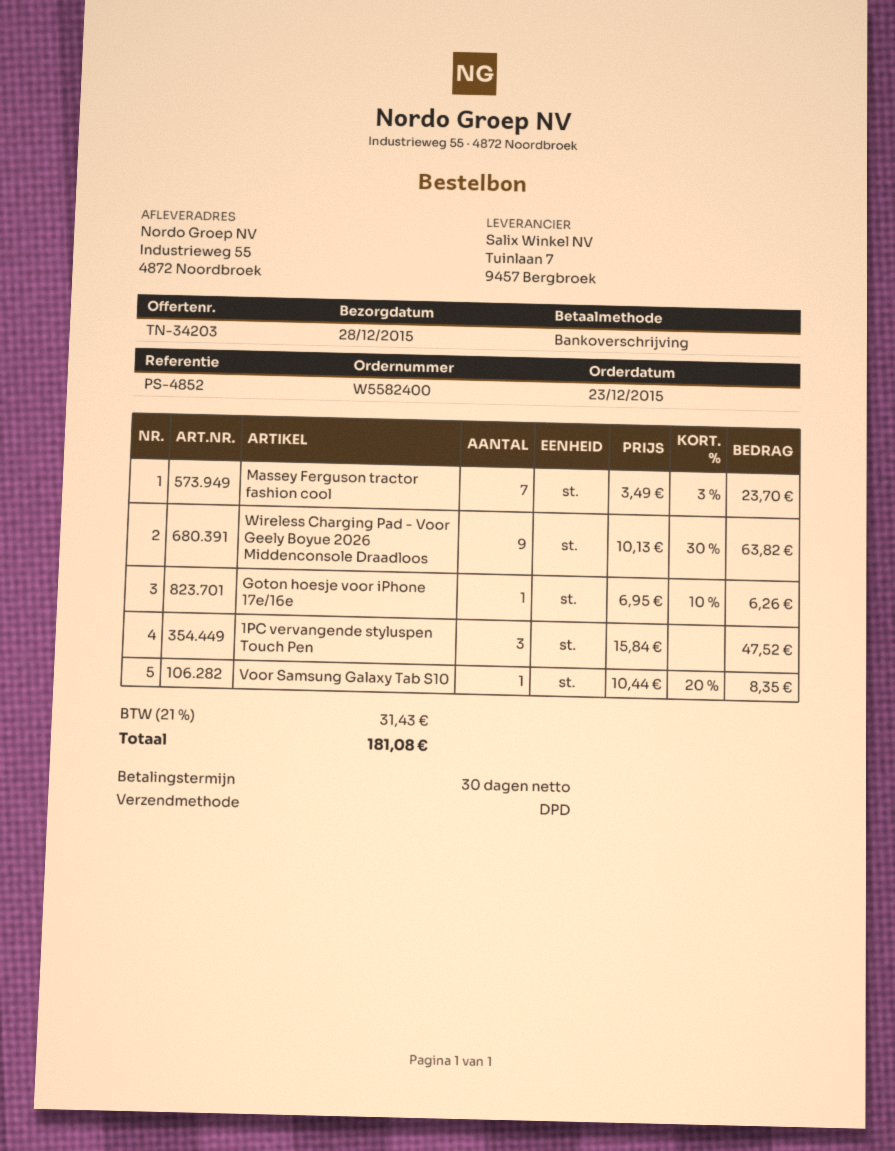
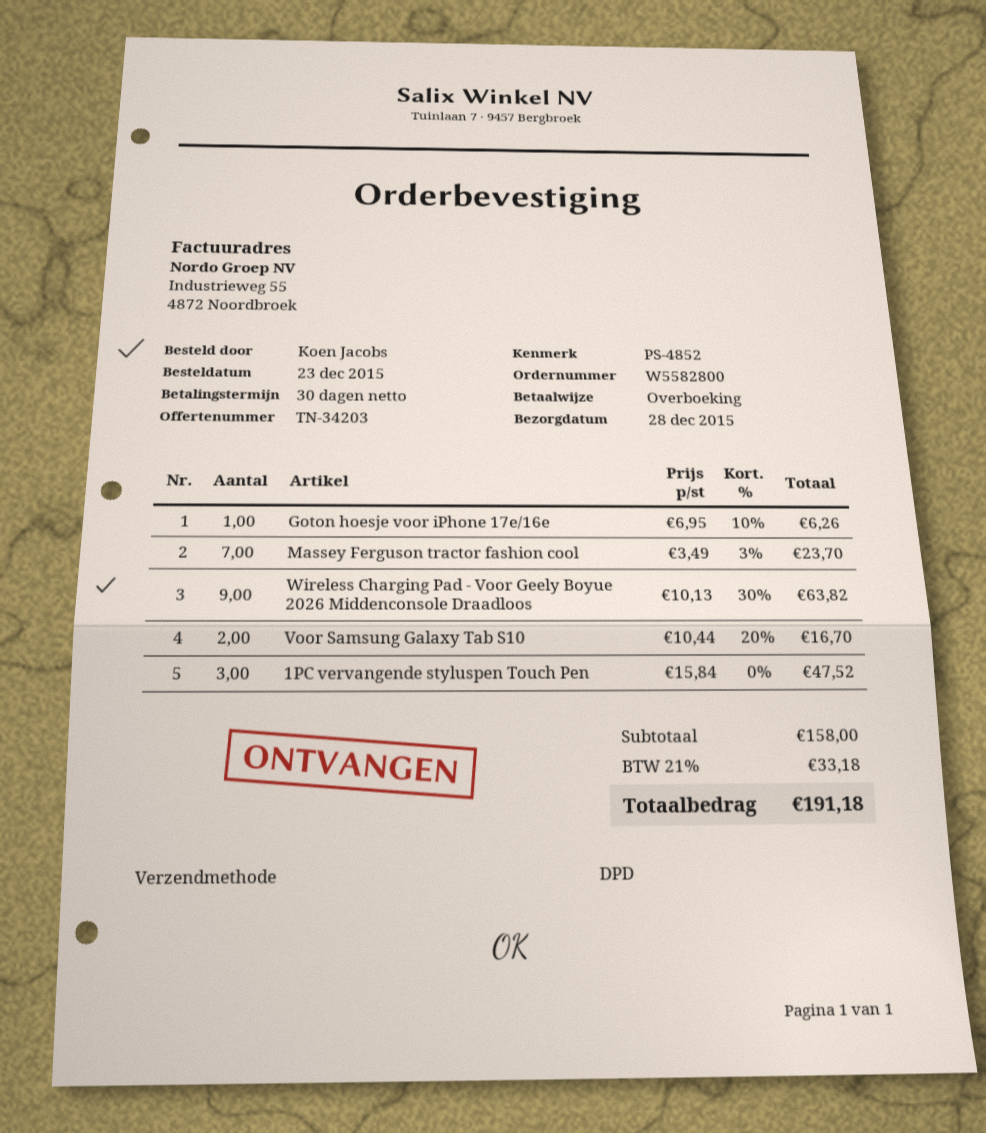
order number: W5582400 -> W5582800
Voor Samsung Galaxy Tab S10: 1 x 10.44 - 20% = 8.35 -> 2 x 10.44 - 20% = 16.70
tax: 21% = 31.43 -> 21% = 33.18
total: 181.08 -> 191.18

